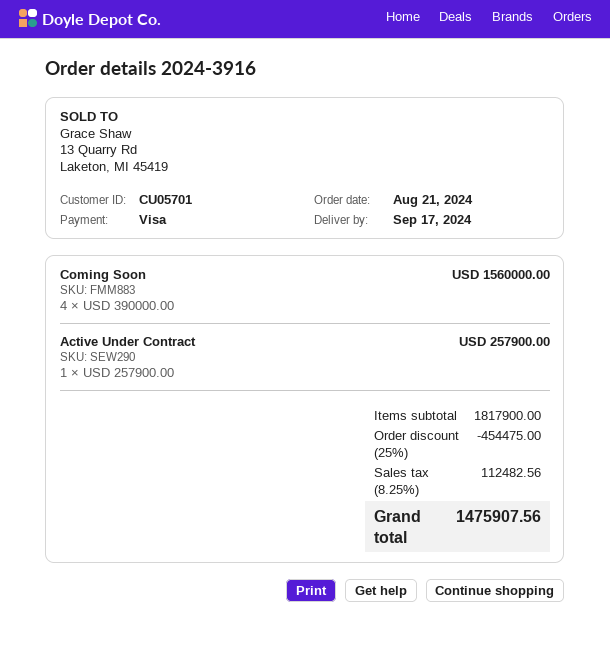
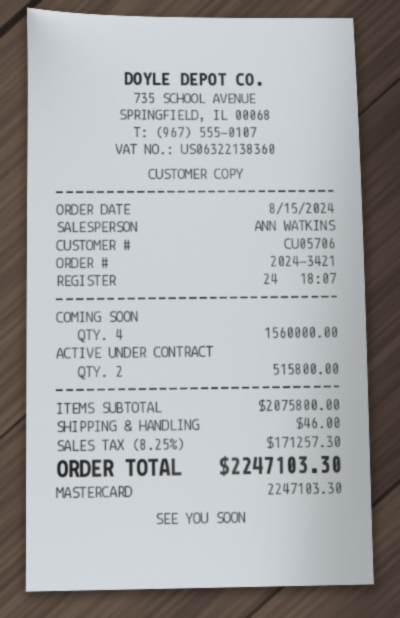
order number: 2024-3916 -> 2024-3421
order date: 2024-08-21 -> 2024-08-15
customer number: CU05701 -> CU05706
payment method: Visa -> Mastercard
Active Under Contract: 1 for 257900.00 -> 2 for 515800.00
subtotal: 1817900.00 -> 2075800.00
discount: 25% = 454475.00 -> none
shipping: none -> 46.00
tax: 8.25% = 112482.56 -> 8.25% = 171257.30
total: 1475907.56 -> 2247103.30

